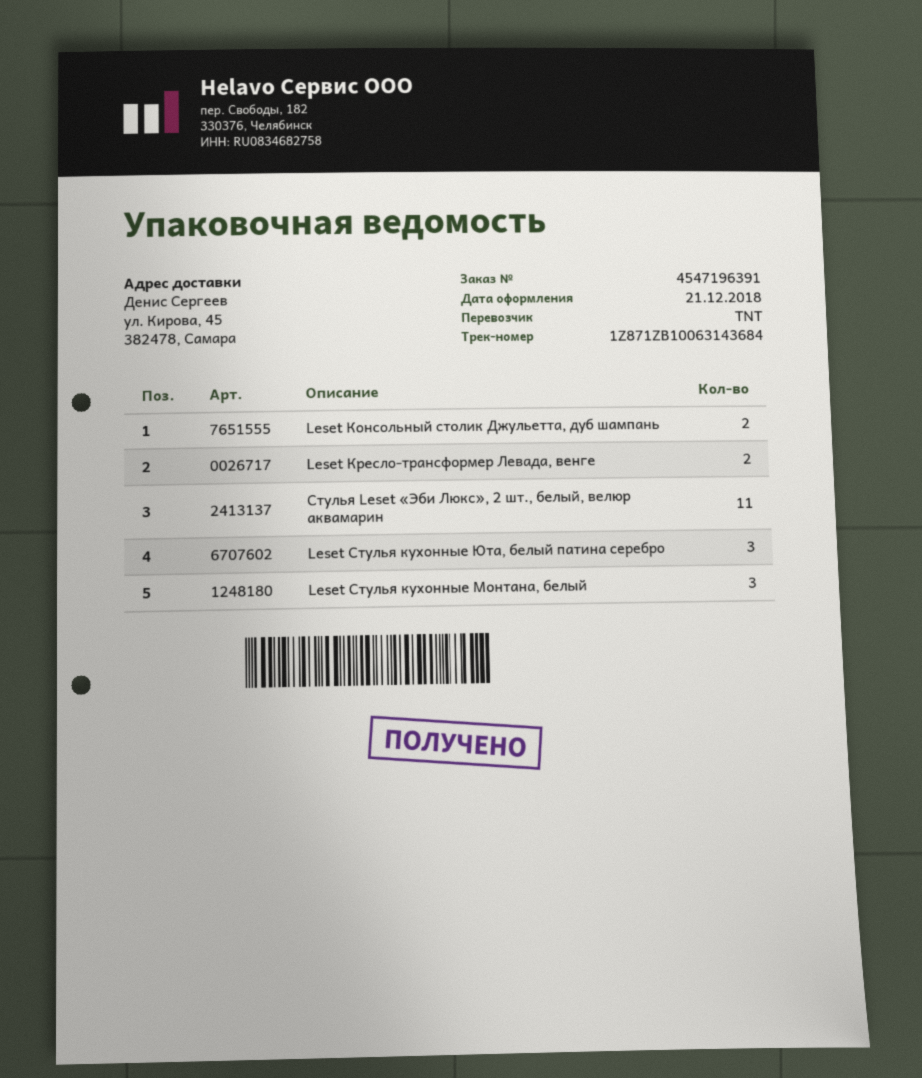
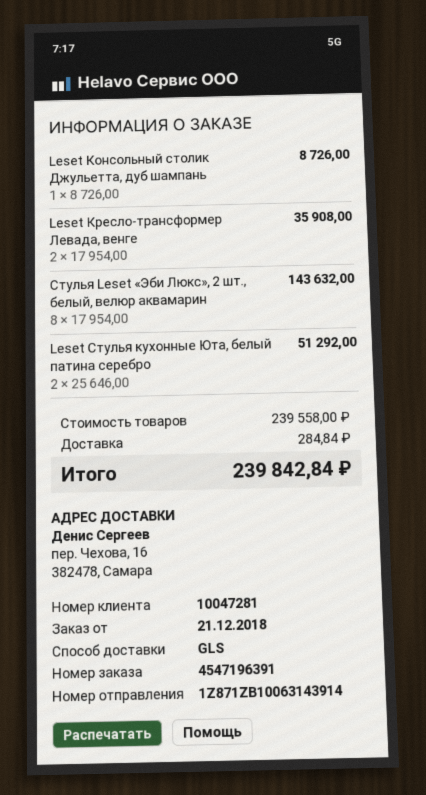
shipping method: TNT -> GLS
tracking number: 1Z871ZB10063143684 -> 1Z871ZB10063143914
ship to: ул. Кирова, 45, 382478, Самара -> пер. Чехова, 16, 382478, Самара
Leset Консольный столик Джульетта, дуб шампань: 2 -> 1
Стулья Leset «Эби Люкс», 2 шт., белый, велюр аквамарин: 11 -> 8
Leset Стулья кухонные Юта, белый патина серебро: 3 -> 2
Leset Стулья кухонные Монтана, белый: 3 -> none

